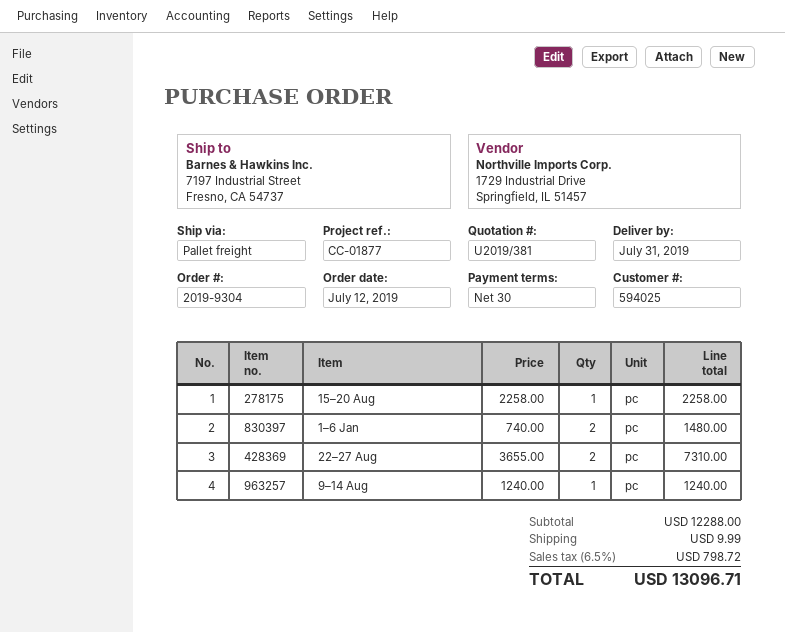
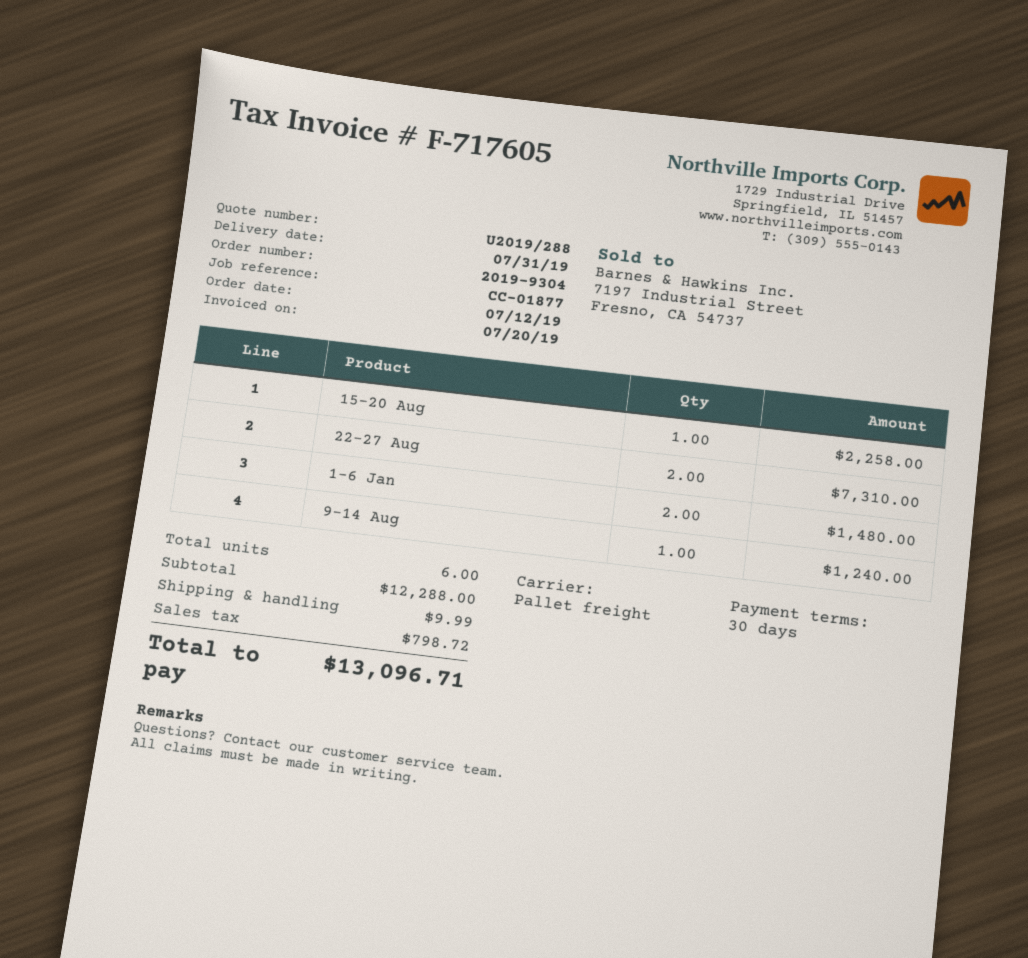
quote number: U2019/381 -> U2019/288

